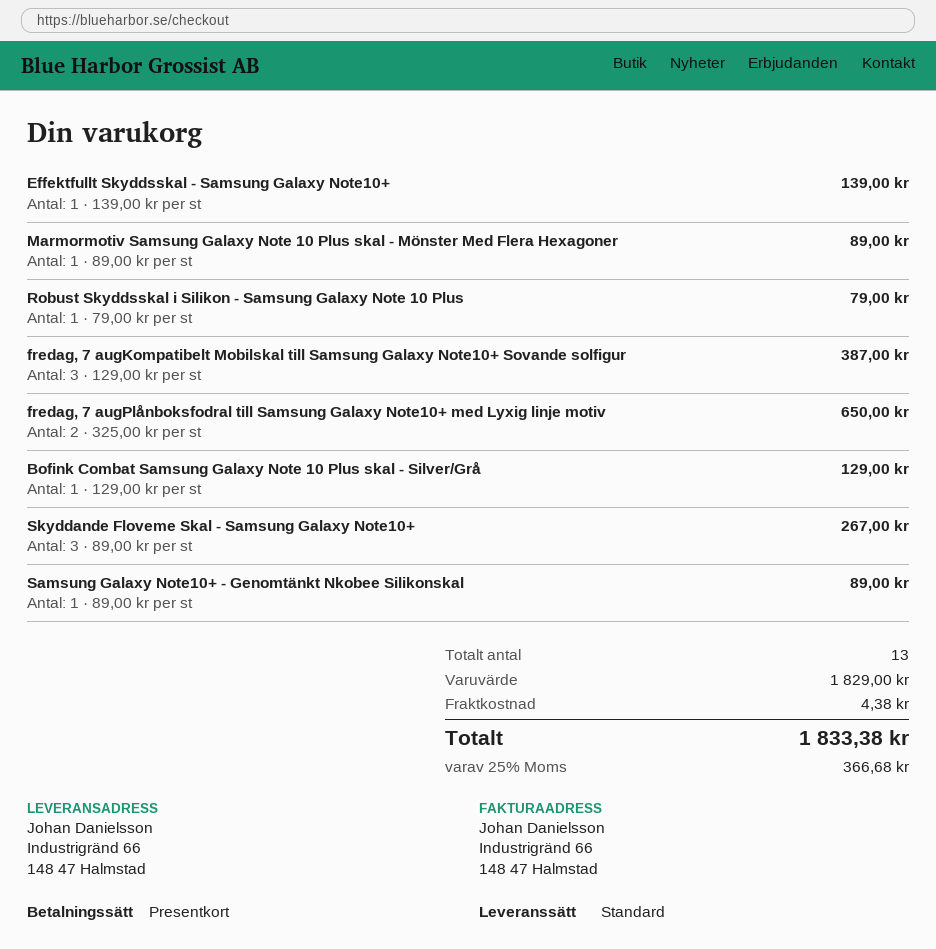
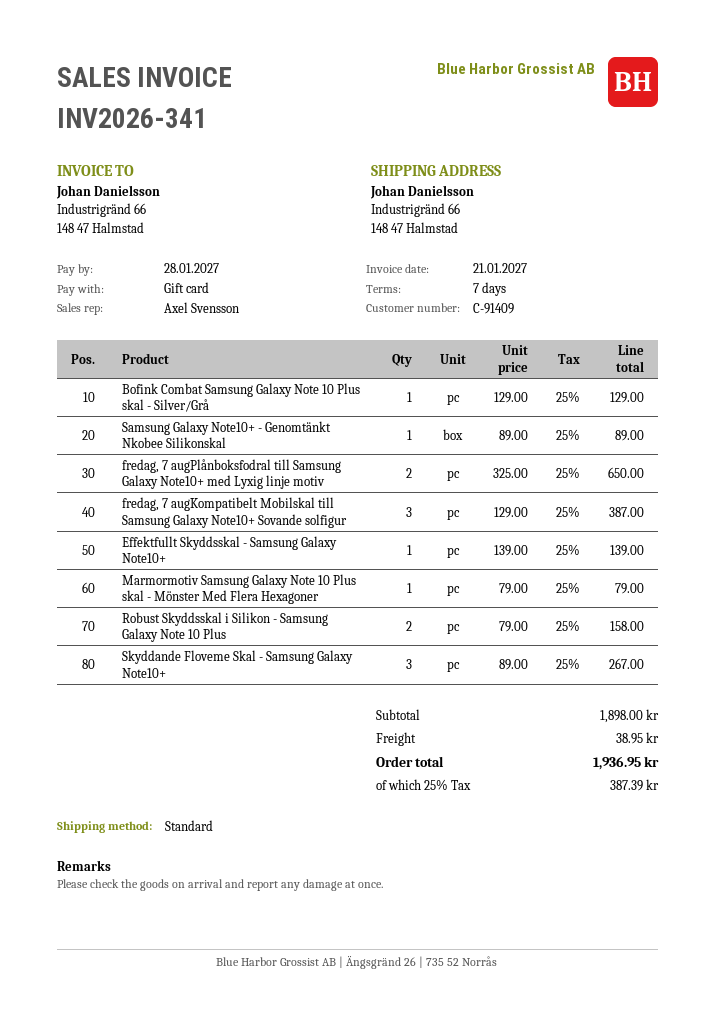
Marmormotiv Samsung Galaxy Note 10 Plus skal - Mönster Med Flera Hexagoner: 1 x 89.00 = 89.00 -> 1 x 79.00 = 79.00
Robust Skyddsskal i Silikon - Samsung Galaxy Note 10 Plus: 1 x 79.00 = 79.00 -> 2 x 79.00 = 158.00
subtotal: 1829.00 -> 1898.00
shipping: 4.38 -> 38.95
tax: 25% = 366.68 -> 25% = 387.39
total: 1833.38 -> 1936.95

